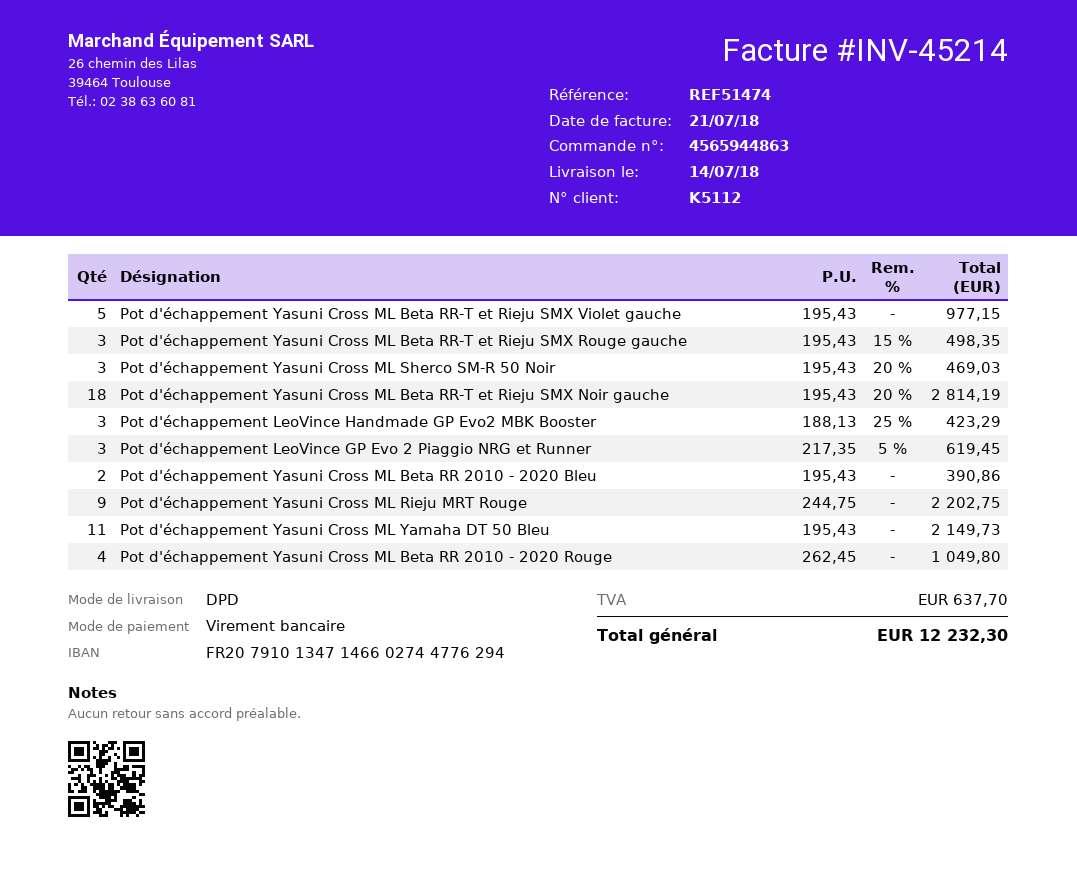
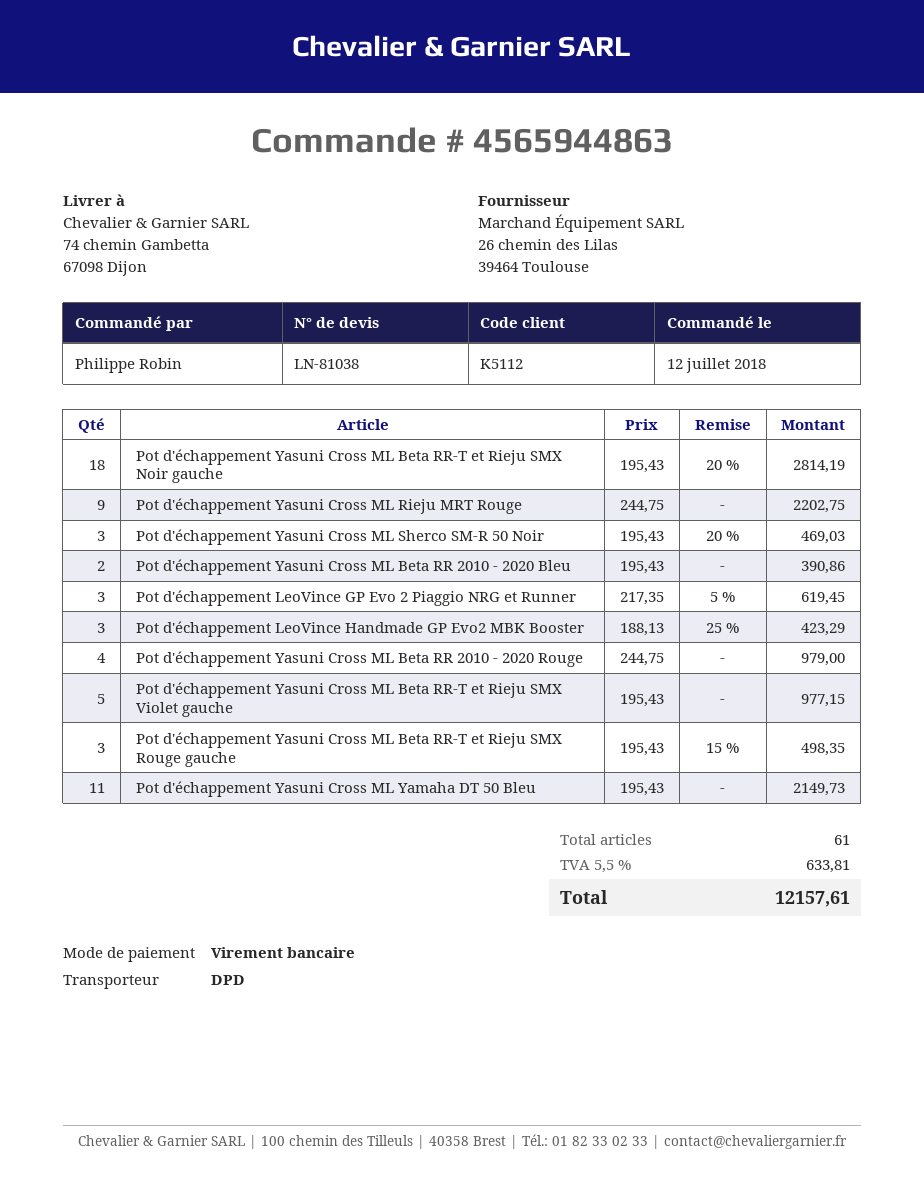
Pot d'échappement Yasuni Cross ML Beta RR 2010 - 2020 Rouge: 4 x 262.45 = 1049.80 -> 4 x 244.75 = 979.00
tax: 637.70 -> 633.81
total: 12232.30 -> 12157.61

